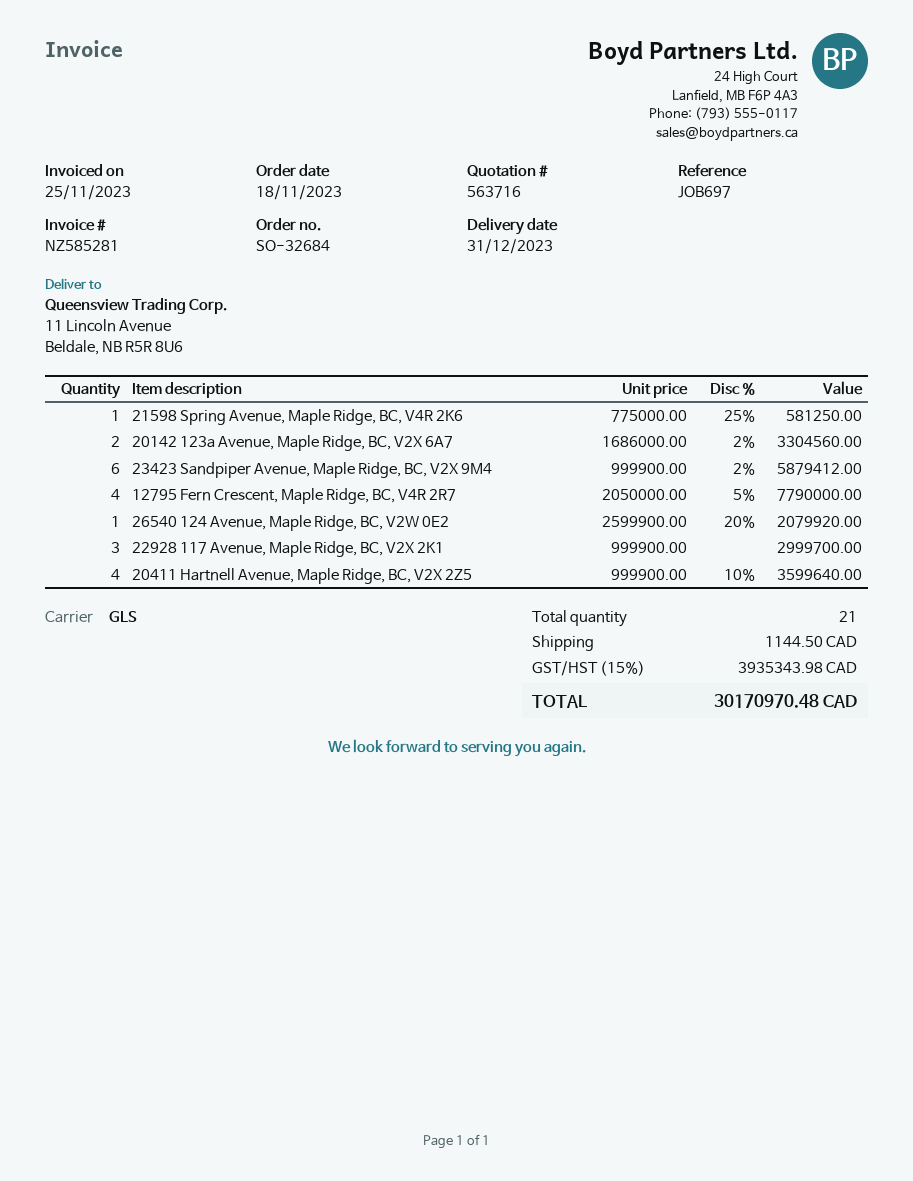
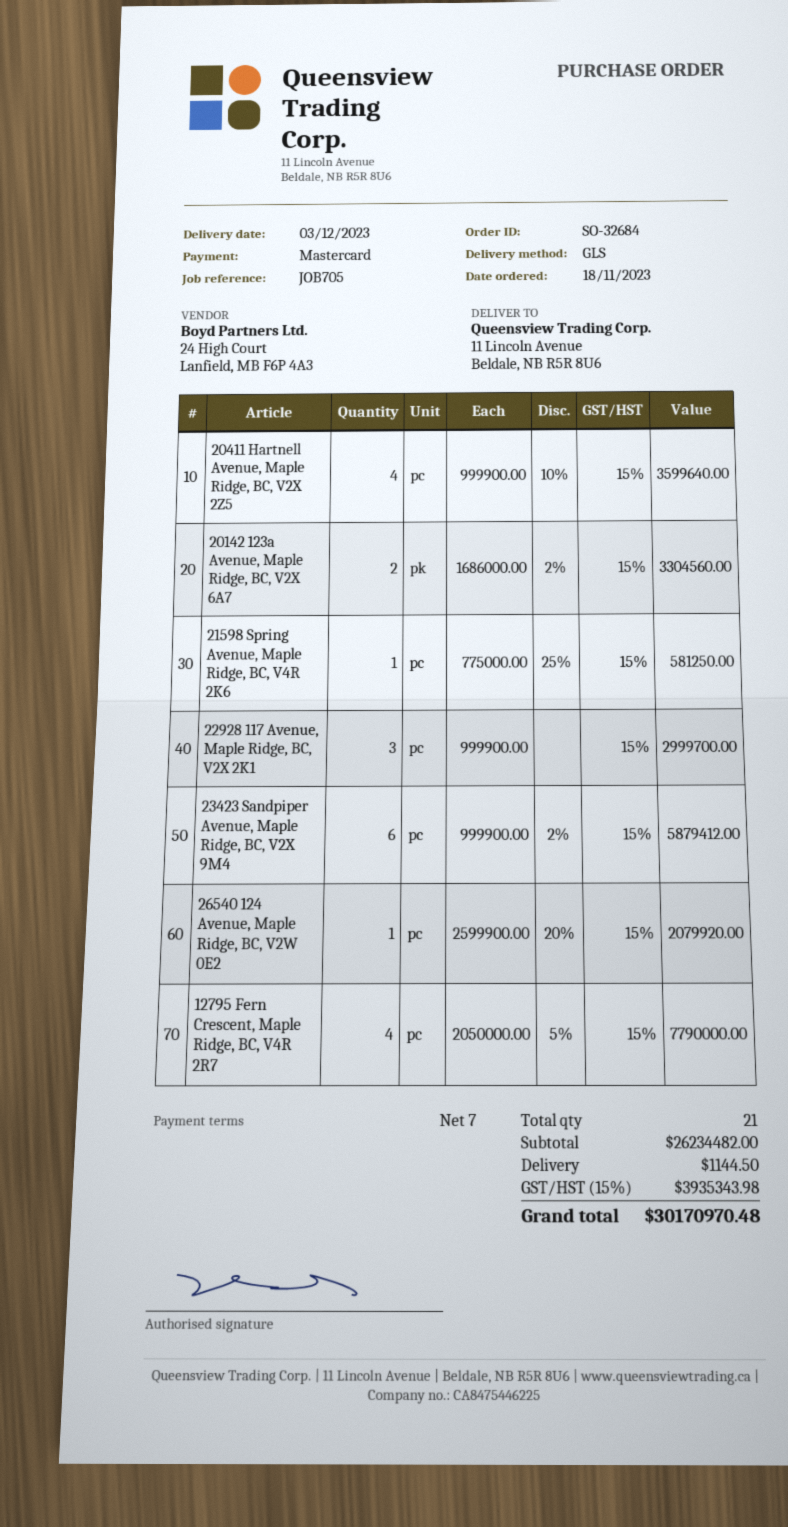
delivery date: 2023-12-31 -> 2023-12-03
reference: JOB697 -> JOB705

